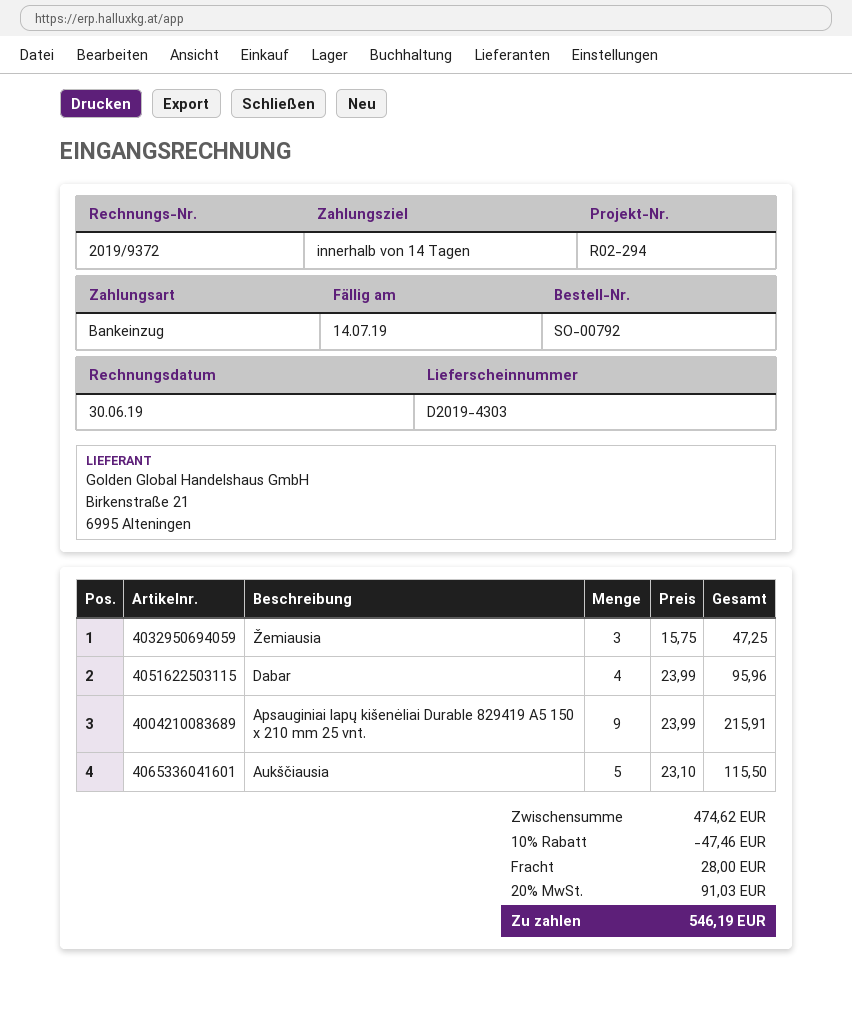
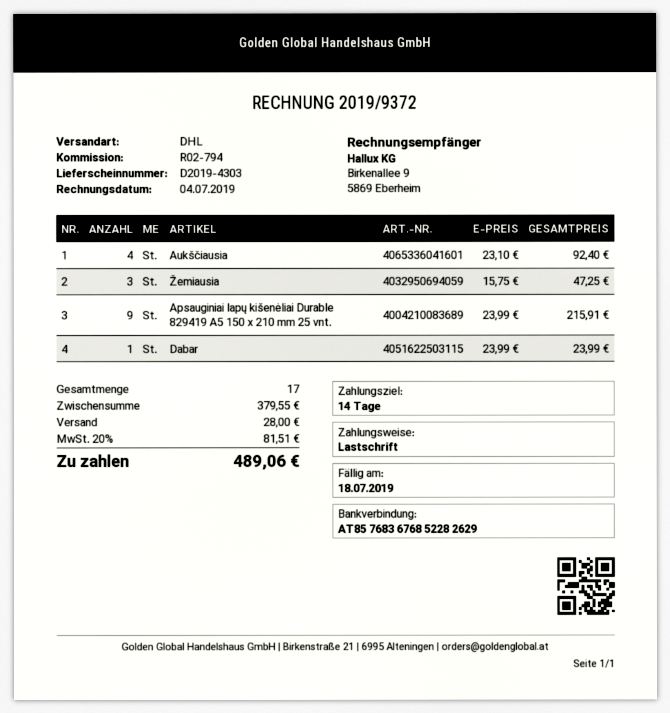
invoice date: 2019-06-30 -> 2019-07-04
due date: 2019-07-14 -> 2019-07-18
reference: R02-294 -> R02-794
Dabar: 4 x 23.99 = 95.96 -> 1 x 23.99 = 23.99
Aukščiausia: 5 x 23.10 = 115.50 -> 4 x 23.10 = 92.40
subtotal: 474.62 -> 379.55
discount: 10% = 47.46 -> none
tax: 20% = 91.03 -> 20% = 81.51
total: 546.19 -> 489.06

